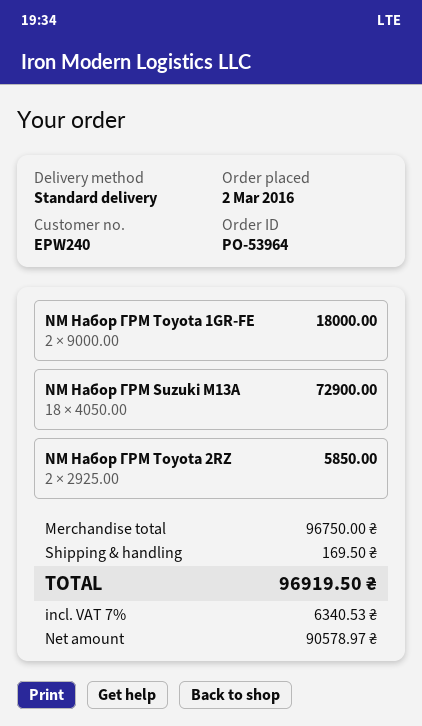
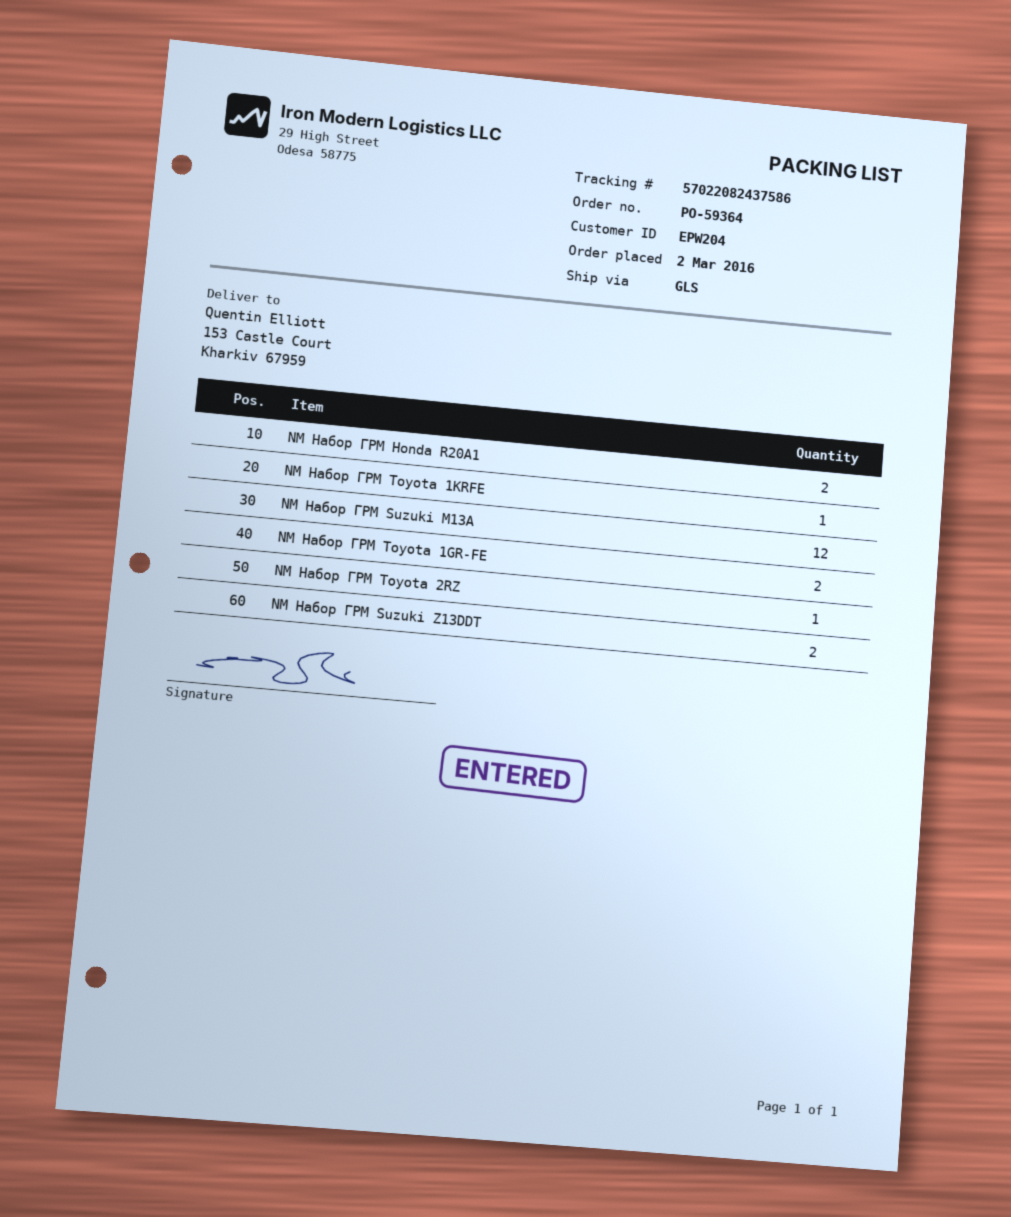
order number: PO-53964 -> PO-59364
customer number: EPW240 -> EPW204
shipping method: standard -> GLS
NM Набор ГРМ Suzuki M13A: 18 -> 12
NM Набор ГРМ Toyota 2RZ: 2 -> 1
NM Набор ГРМ Honda R20A1: none -> 2
NM Набор ГРМ Toyota 1KRFE: none -> 1
NM Набор ГРМ Suzuki Z13DDT: none -> 2

